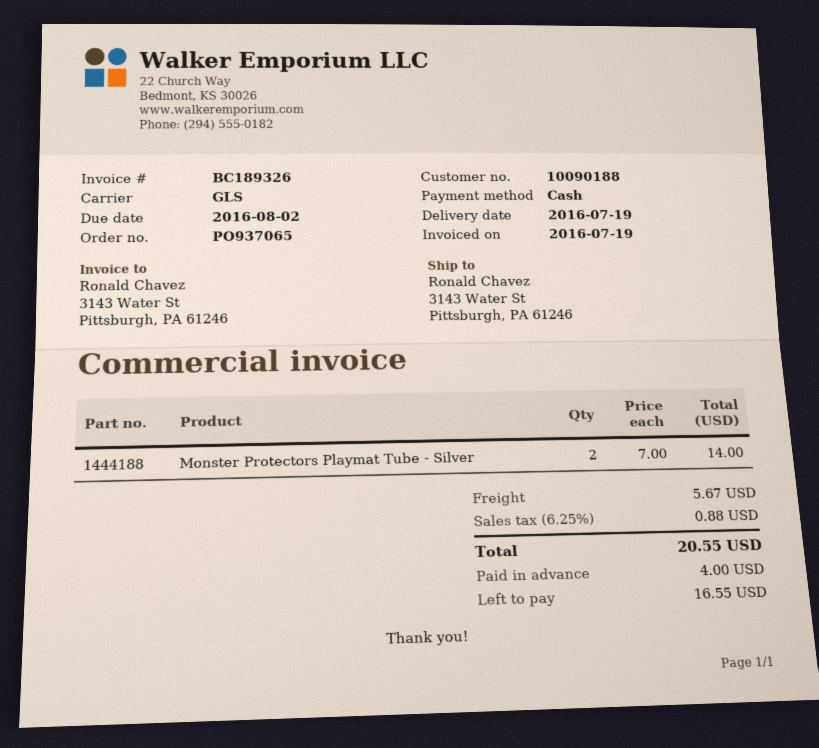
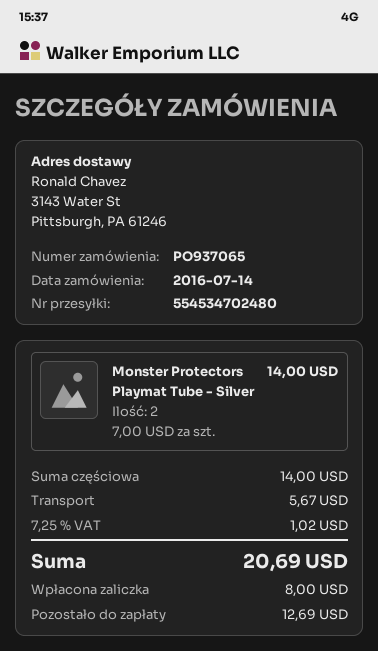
tax: 6.25% = 0.88 -> 7.25% = 1.02
total: 20.55 -> 20.69
deposit: 4.00 -> 8.00
balance: 16.55 -> 12.69

